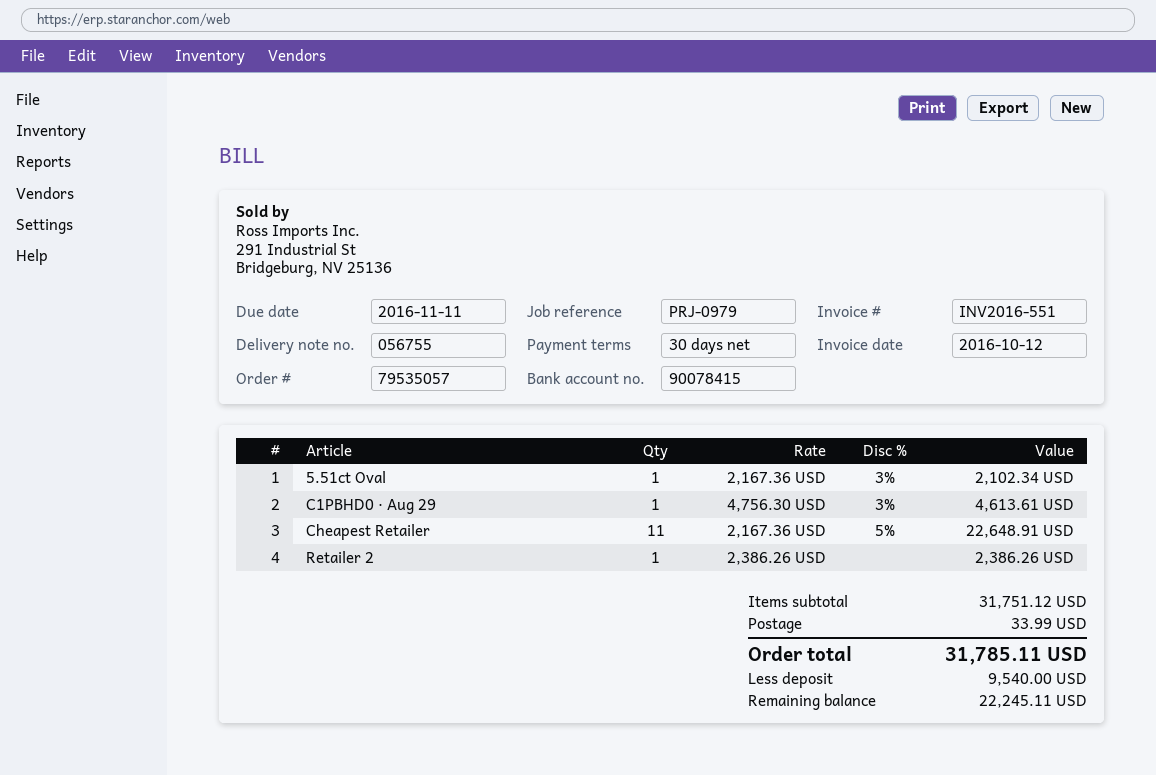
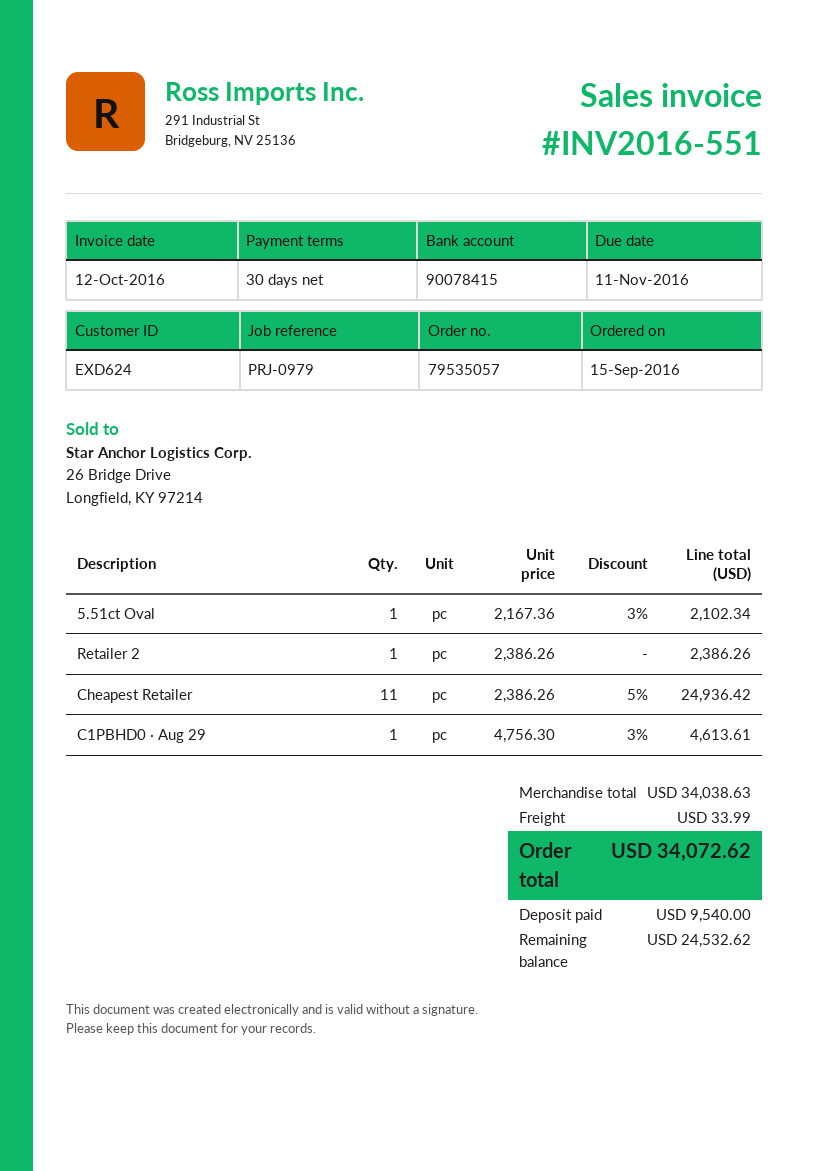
Cheapest Retailer: 11 x 2167.36 - 5% = 22648.91 -> 11 x 2386.26 - 5% = 24936.42
subtotal: 31751.12 -> 34038.63
total: 31785.11 -> 34072.62
balance: 22245.11 -> 24532.62

